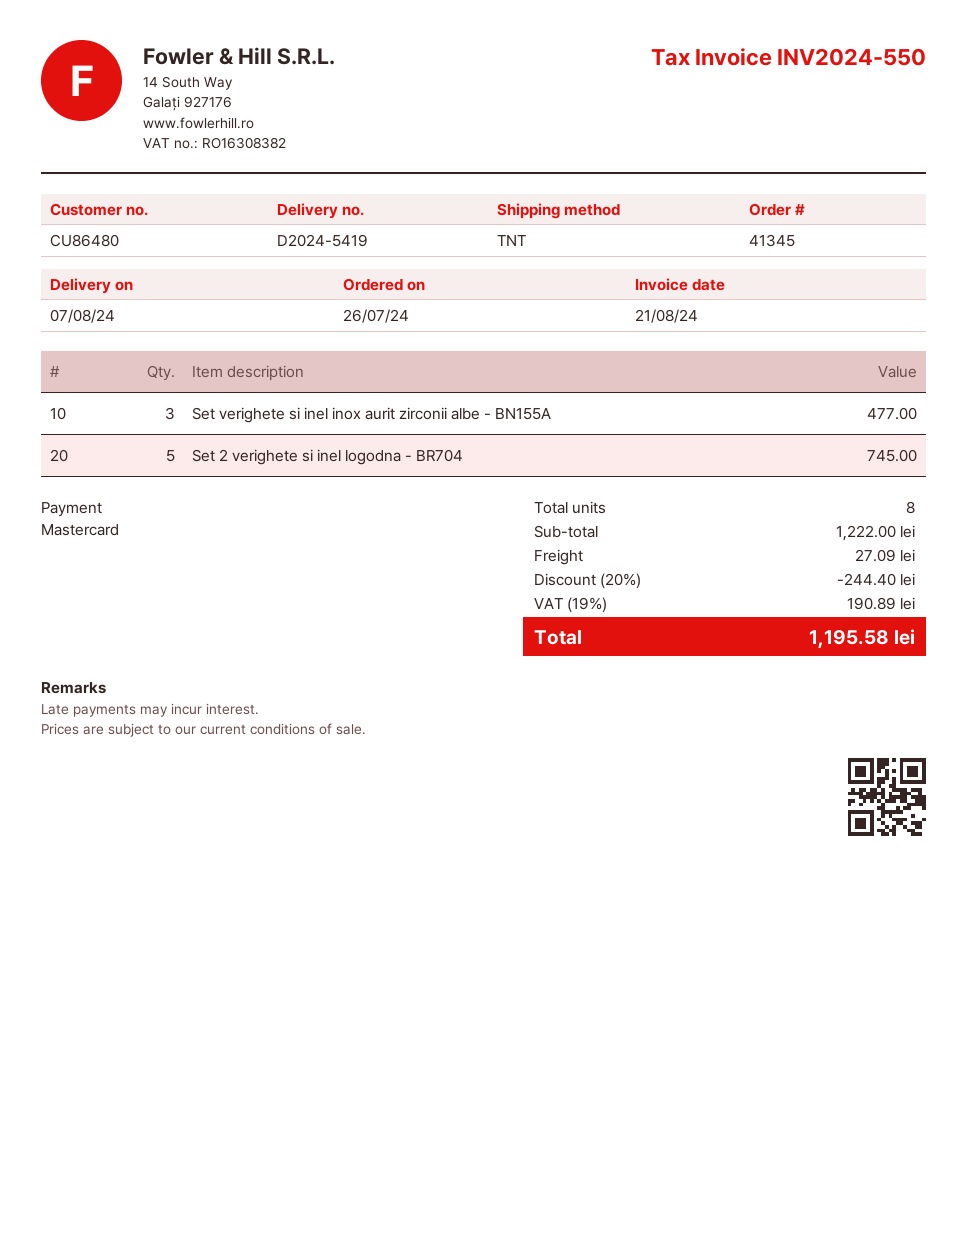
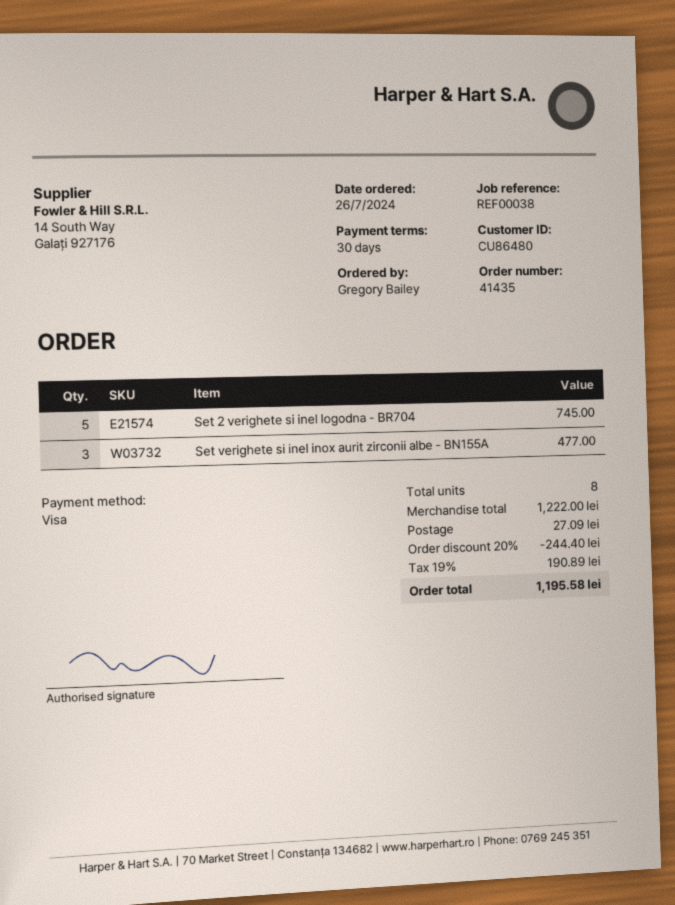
order number: 41345 -> 41435
payment method: Mastercard -> Visa

